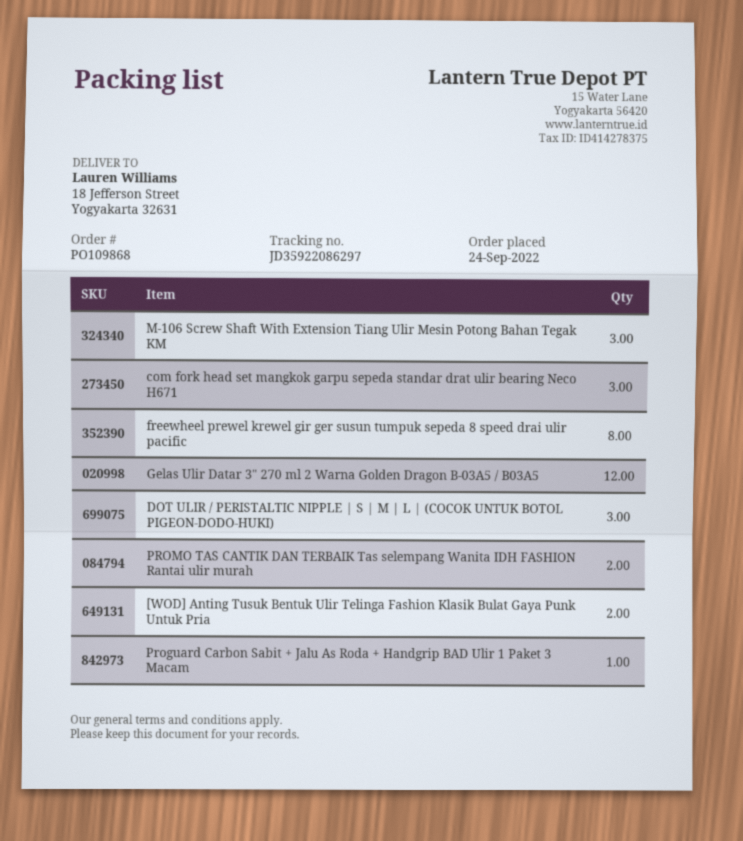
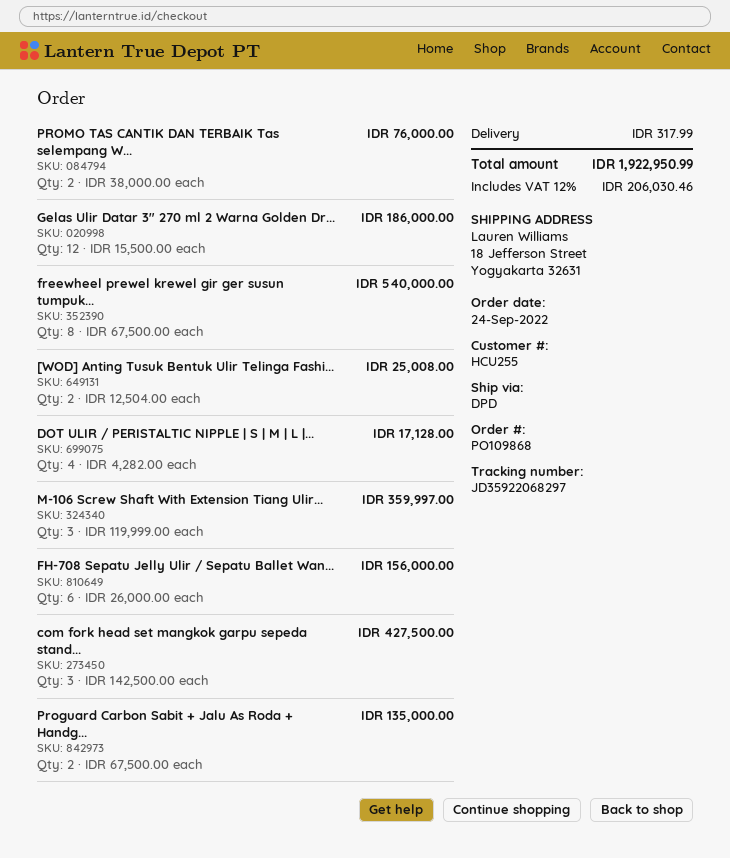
tracking number: JD35922086297 -> JD35922068297
DOT ULIR / PERISTALTIC NIPPLE | S | M | L | (COCOK UNTUK BOTOL PIGEON-DODO-HUKI): 3 -> 4
Proguard Carbon Sabit + Jalu As Roda + Handgrip BAD Ulir 1 Paket 3 Macam: 1 -> 2
FH-708 Sepatu Jelly Ulir / Sepatu Ballet Wan...: none -> 6

